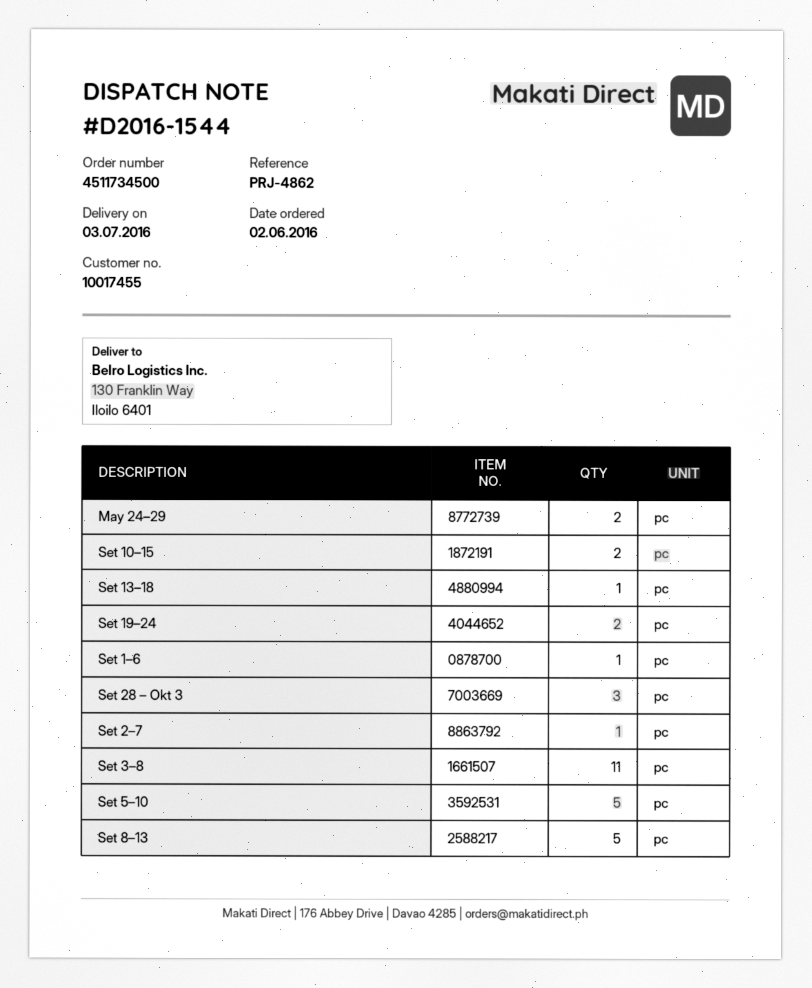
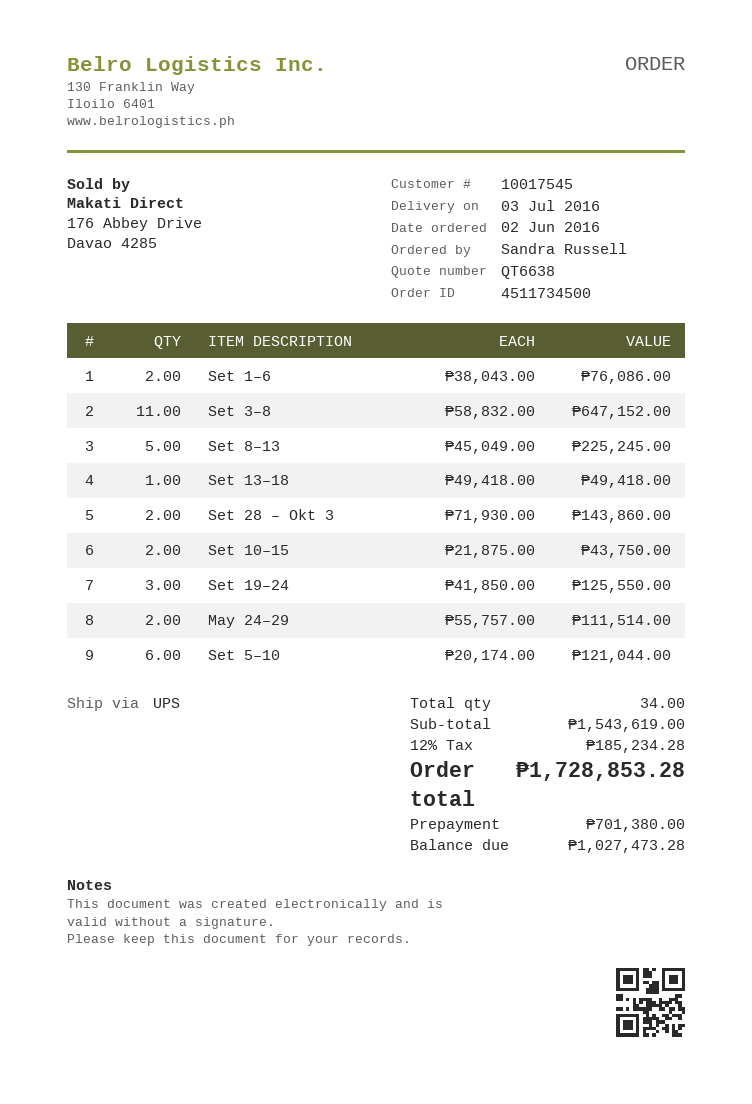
customer number: 10017455 -> 10017545
Set 19–24: 2 -> 3
Set 1–6: 1 -> 2
Set 28 – Okt 3: 3 -> 2
Set 2–7: 1 -> none
Set 5–10: 5 -> 6

